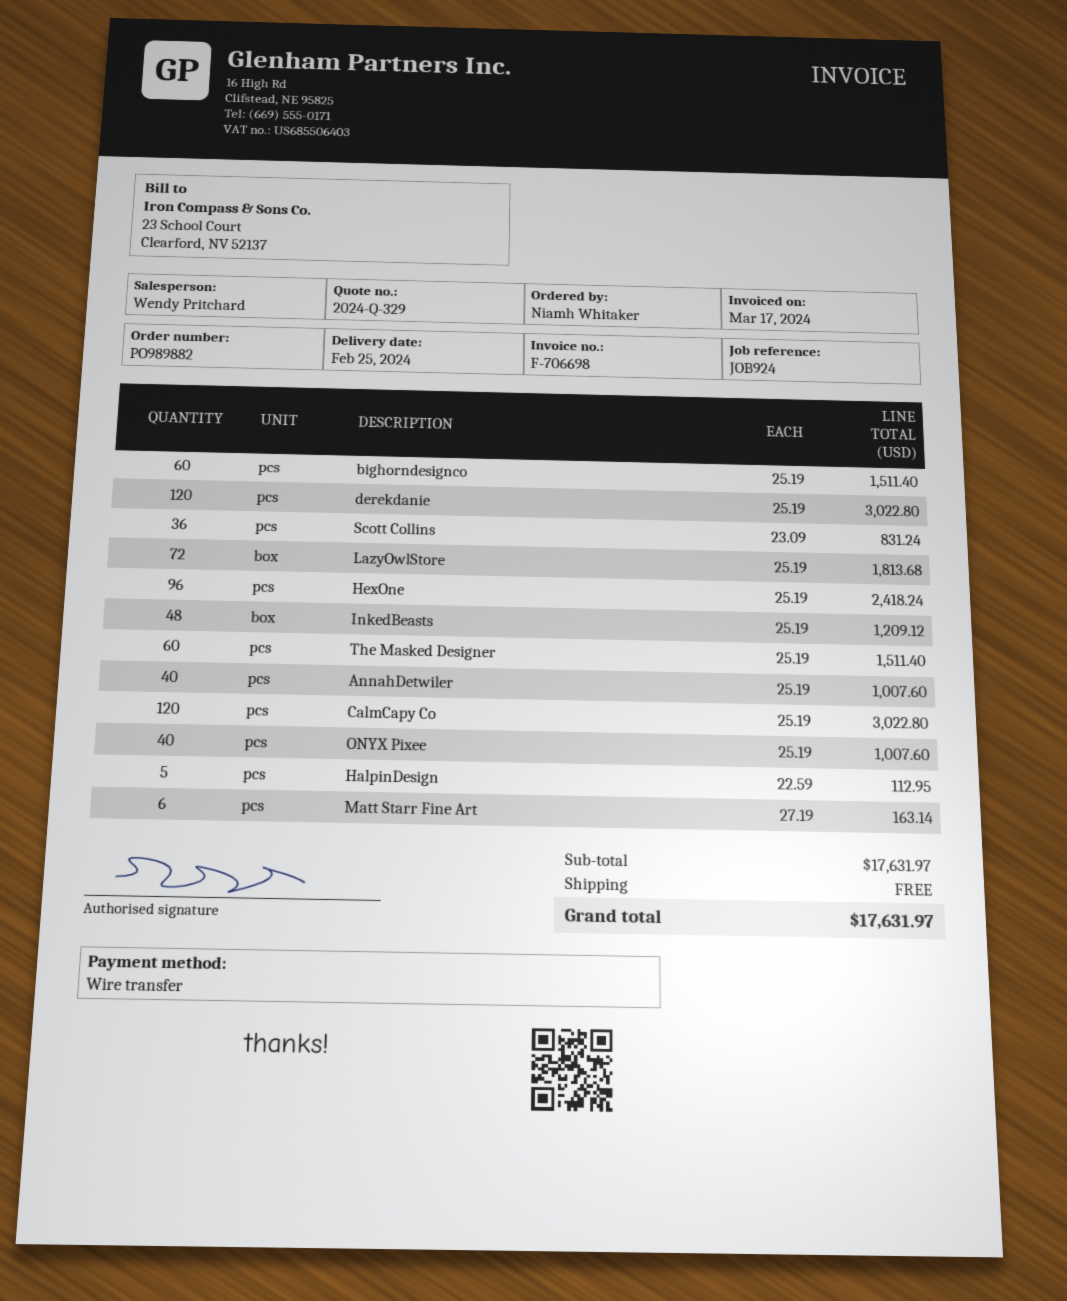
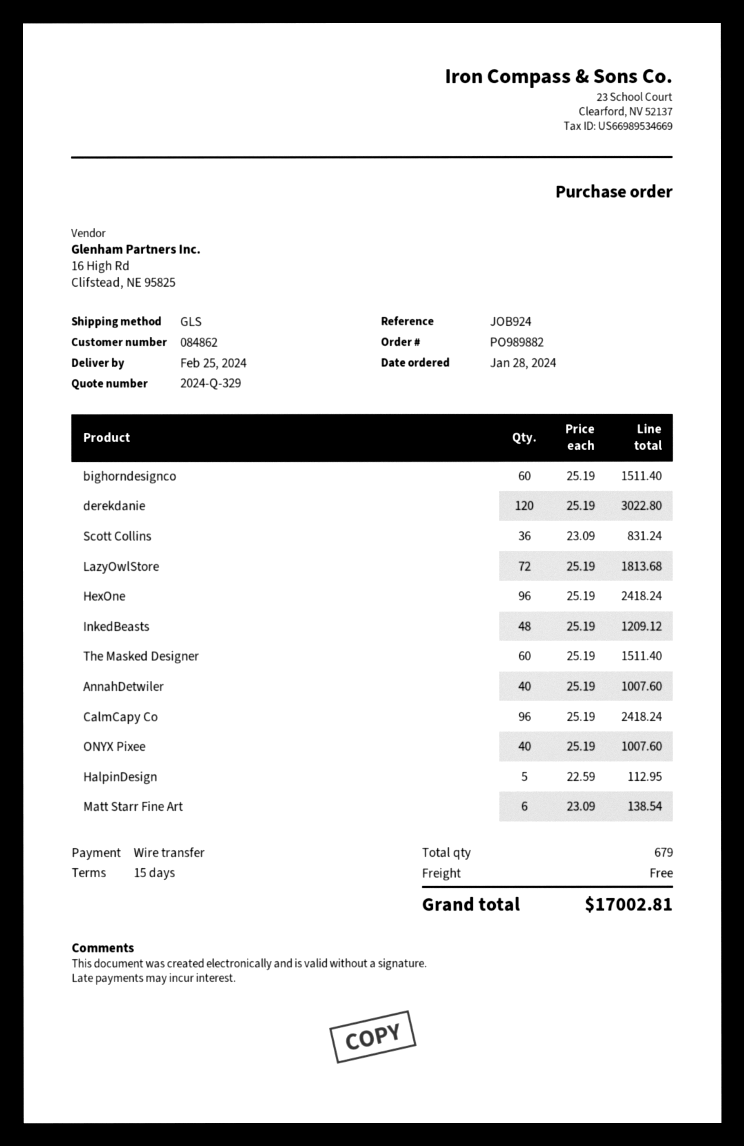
CalmCapy Co: 120 x 25.19 = 3022.80 -> 96 x 25.19 = 2418.24
Matt Starr Fine Art: 6 x 27.19 = 163.14 -> 6 x 23.09 = 138.54
total: 17631.97 -> 17002.81

